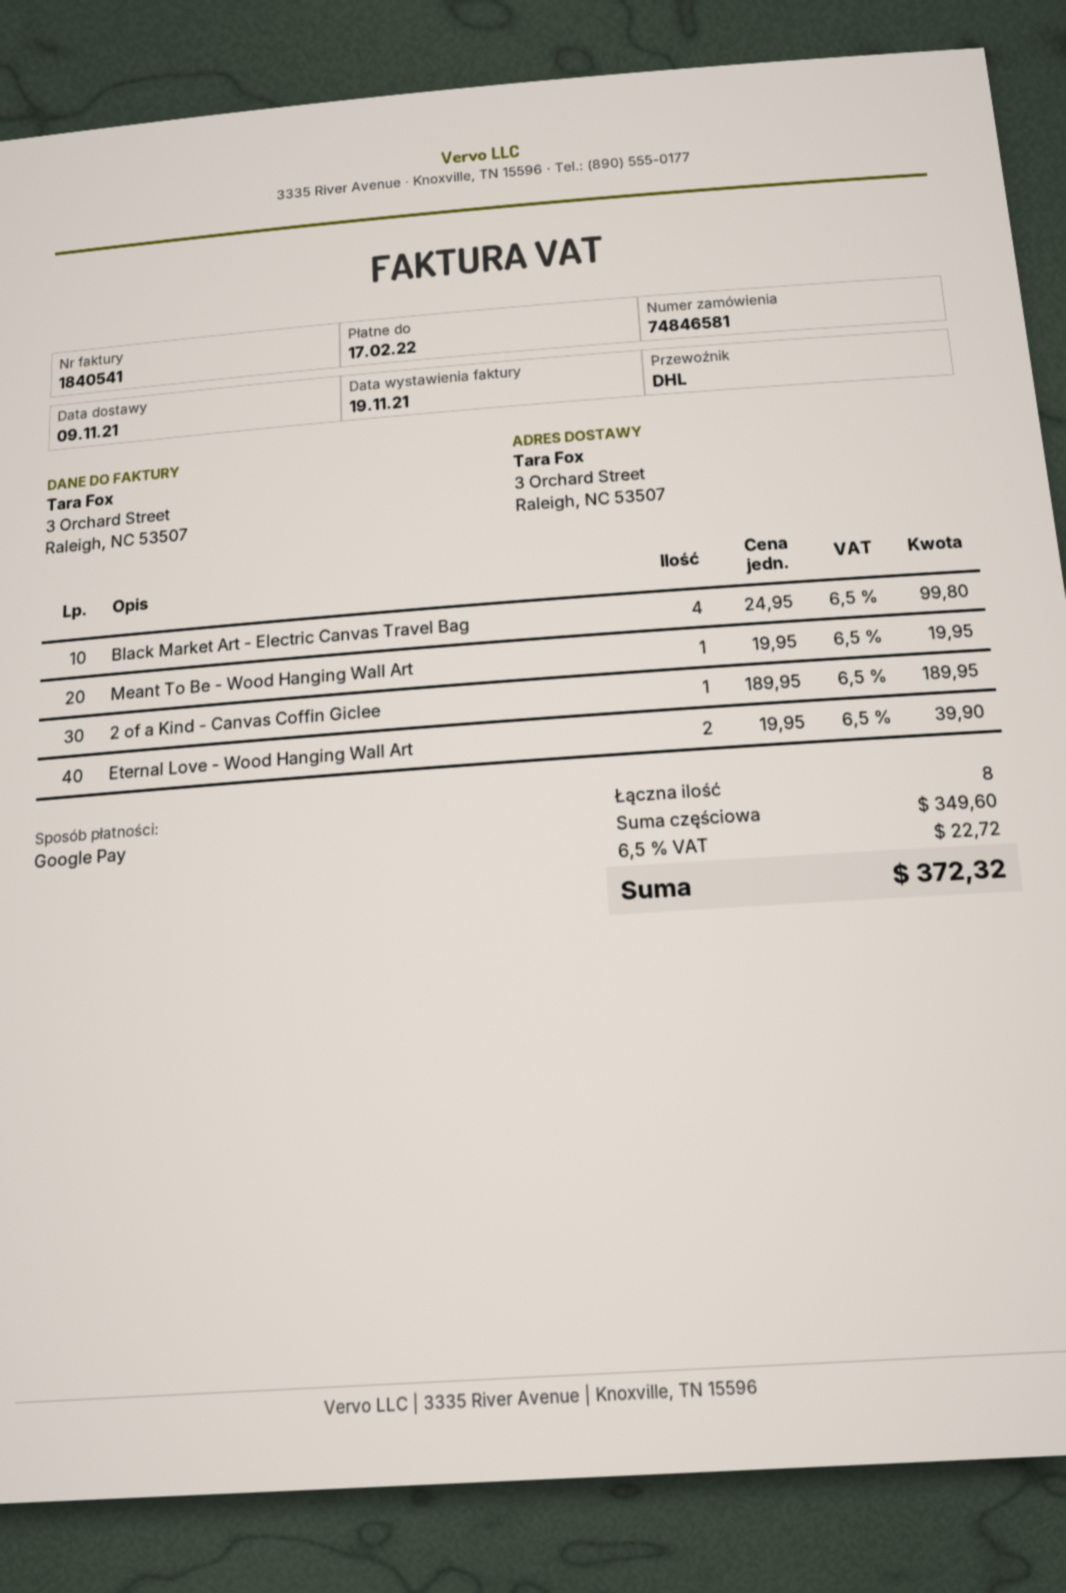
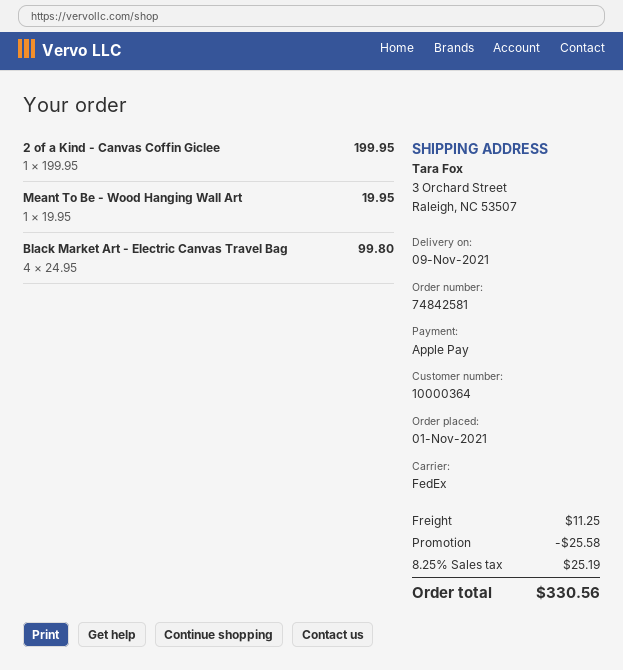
order number: 74846581 -> 74842581
payment method: Google Pay -> Apple Pay
shipping method: DHL -> FedEx
2 of a Kind - Canvas Coffin Giclee: 1 x 189.95 = 189.95 -> 1 x 199.95 = 199.95
Eternal Love - Wood Hanging Wall Art: 2 x 19.95 = 39.90 -> none
discount: none -> 25.58
shipping: none -> 11.25
tax: 6.5% = 22.72 -> 8.25% = 25.19
total: 372.32 -> 330.56

